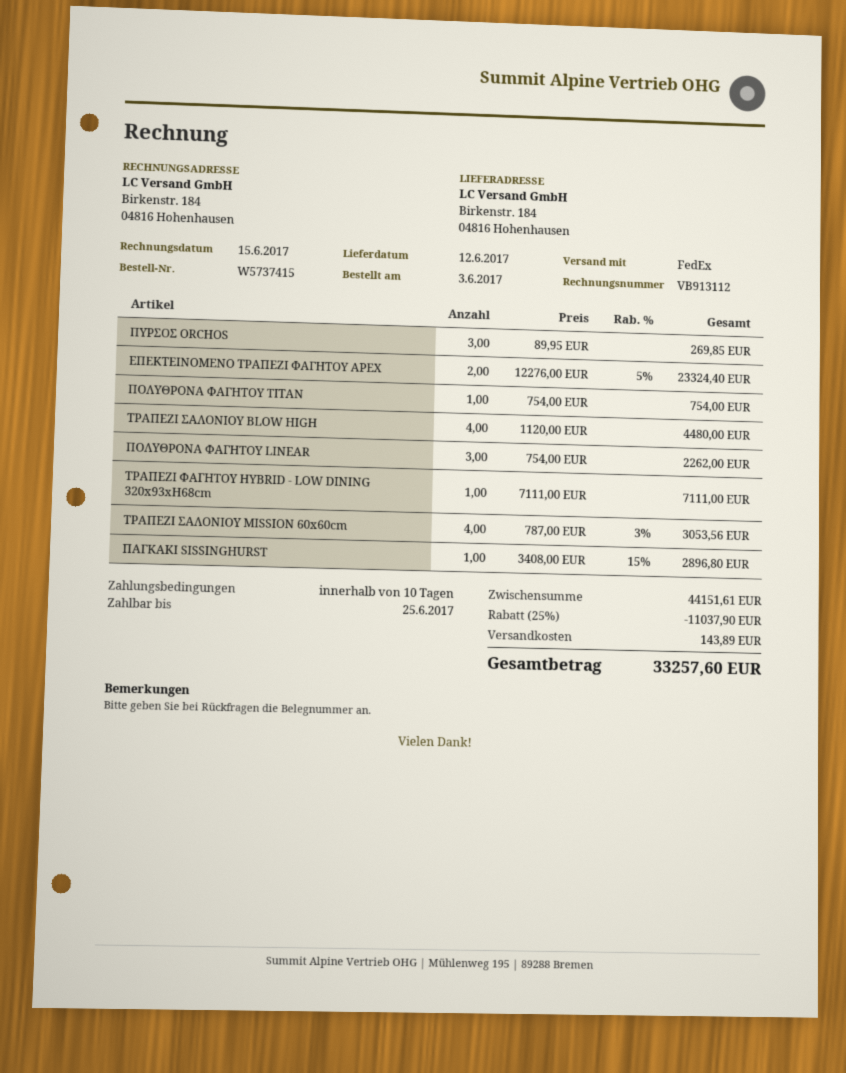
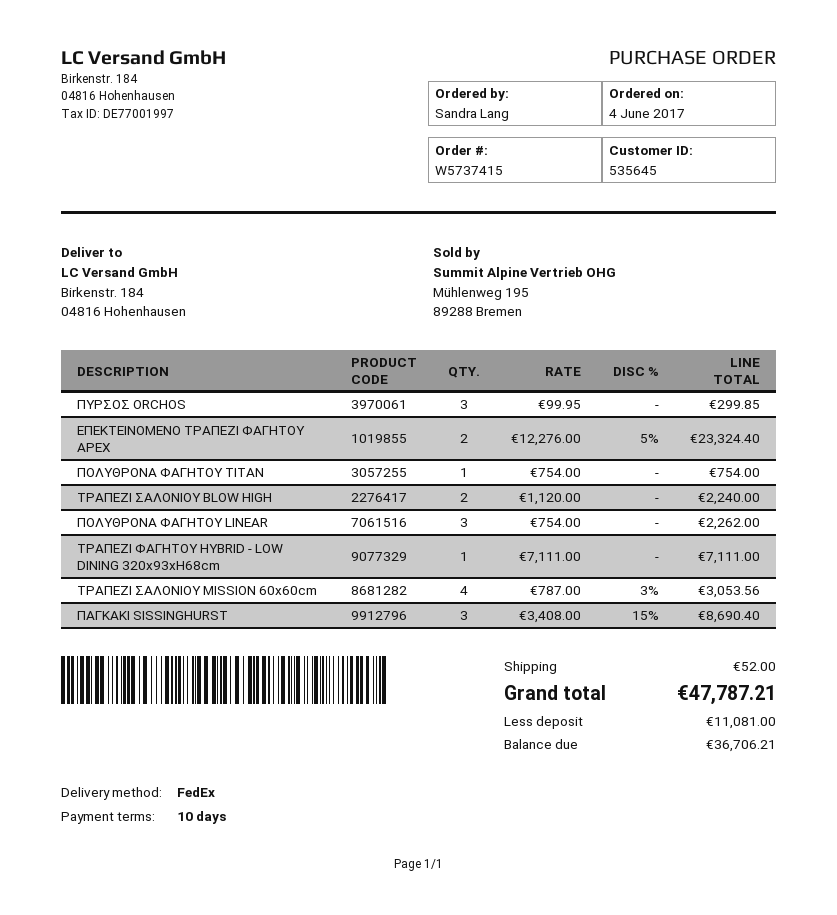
order date: 2017-06-03 -> 2017-06-04
ΠΥΡΣΟΣ ORCHOS: 3 x 89.95 = 269.85 -> 3 x 99.95 = 299.85
ΤΡΑΠΕΖΙ ΣΑΛΟΝΙΟΥ BLOW HIGH: 4 x 1120.00 = 4480.00 -> 2 x 1120.00 = 2240.00
ΠΑΓΚΑΚΙ SISSINGHURST: 1 x 3408.00 - 15% = 2896.80 -> 3 x 3408.00 - 15% = 8690.40
discount: 25% = 11037.90 -> none
shipping: 143.89 -> 52.00
total: 33257.60 -> 47787.21

